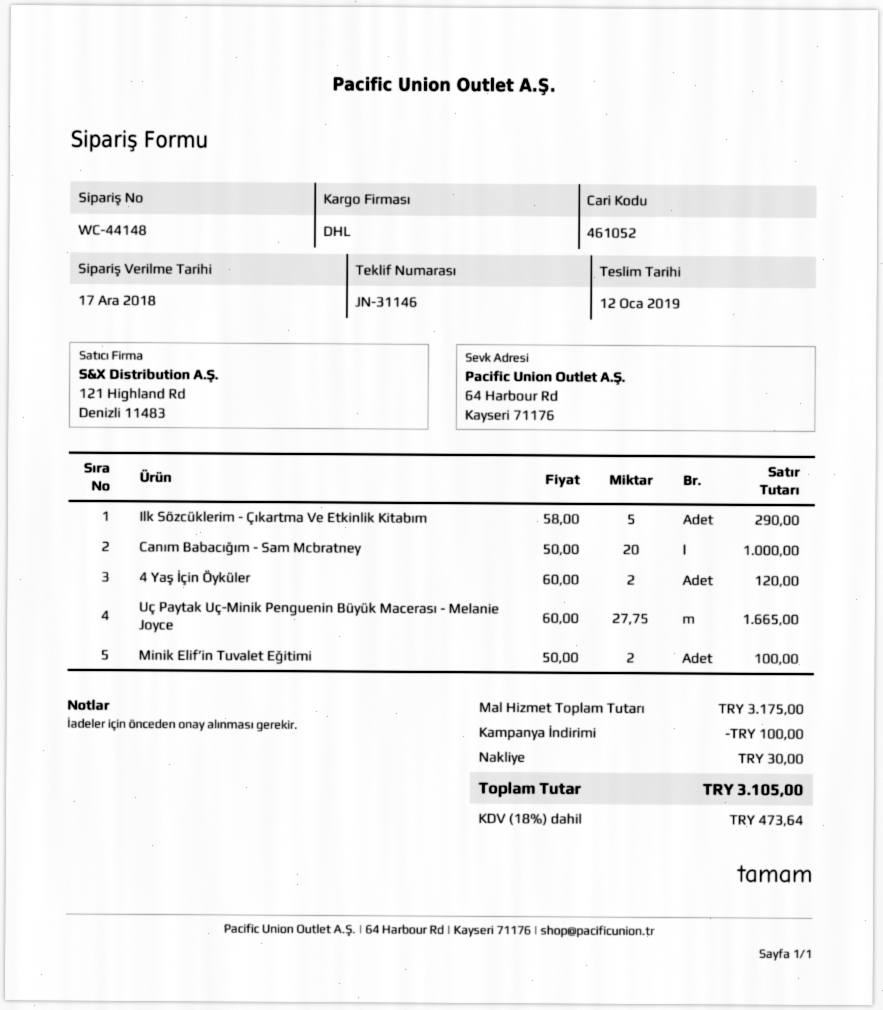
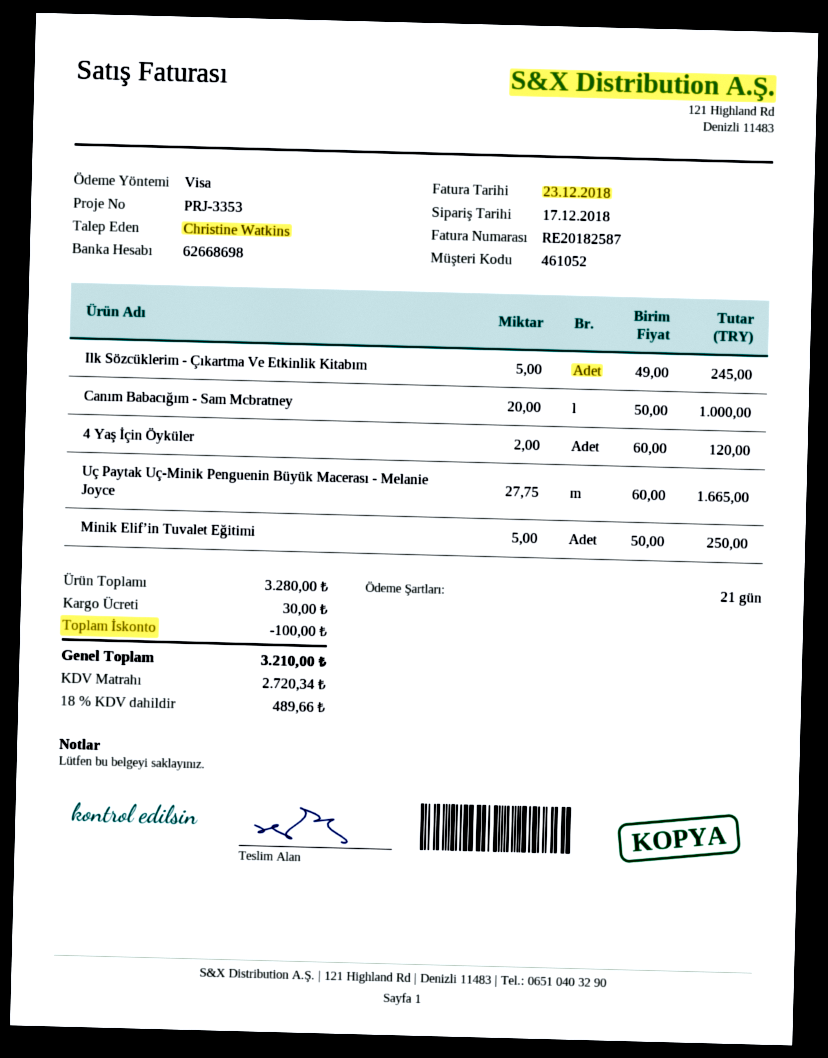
Ilk Sözcüklerim - Çıkartma Ve Etkinlik Kitabım: 5 x 58.00 = 290.00 -> 5 x 49.00 = 245.00
Minik Elif’in Tuvalet Eğitimi: 2 x 50.00 = 100.00 -> 5 x 50.00 = 250.00
subtotal: 3175.00 -> 3280.00
tax: 18% = 473.64 -> 18% = 489.66
total: 3105.00 -> 3210.00

